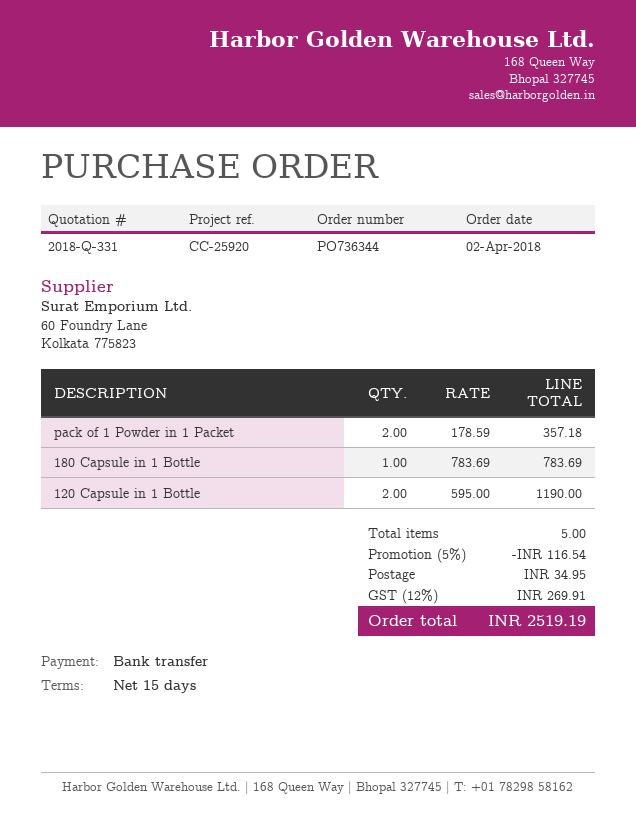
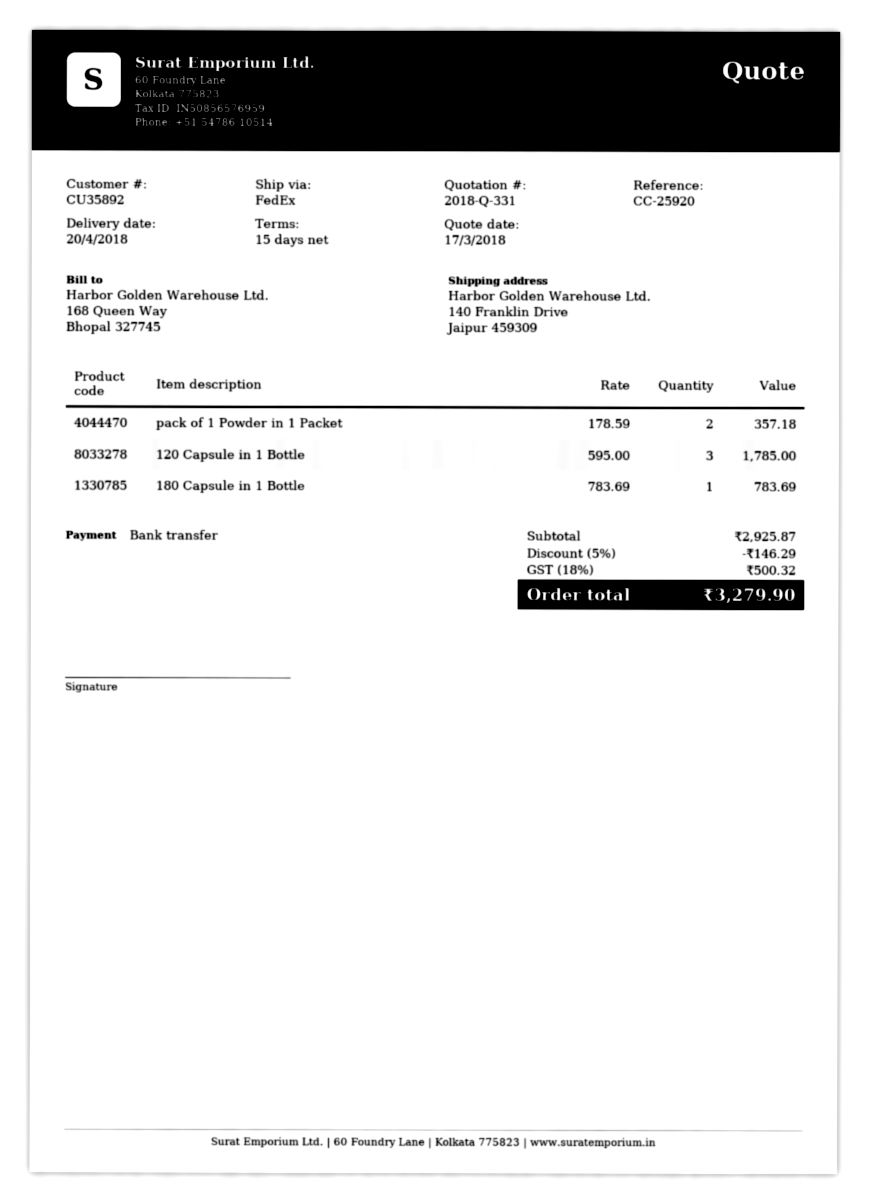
120 Capsule in 1 Bottle: 2 x 595.00 = 1190.00 -> 3 x 595.00 = 1785.00
discount: 5% = 116.54 -> 5% = 146.29
shipping: 34.95 -> none
tax: 12% = 269.91 -> 18% = 500.32
total: 2519.19 -> 3279.90

